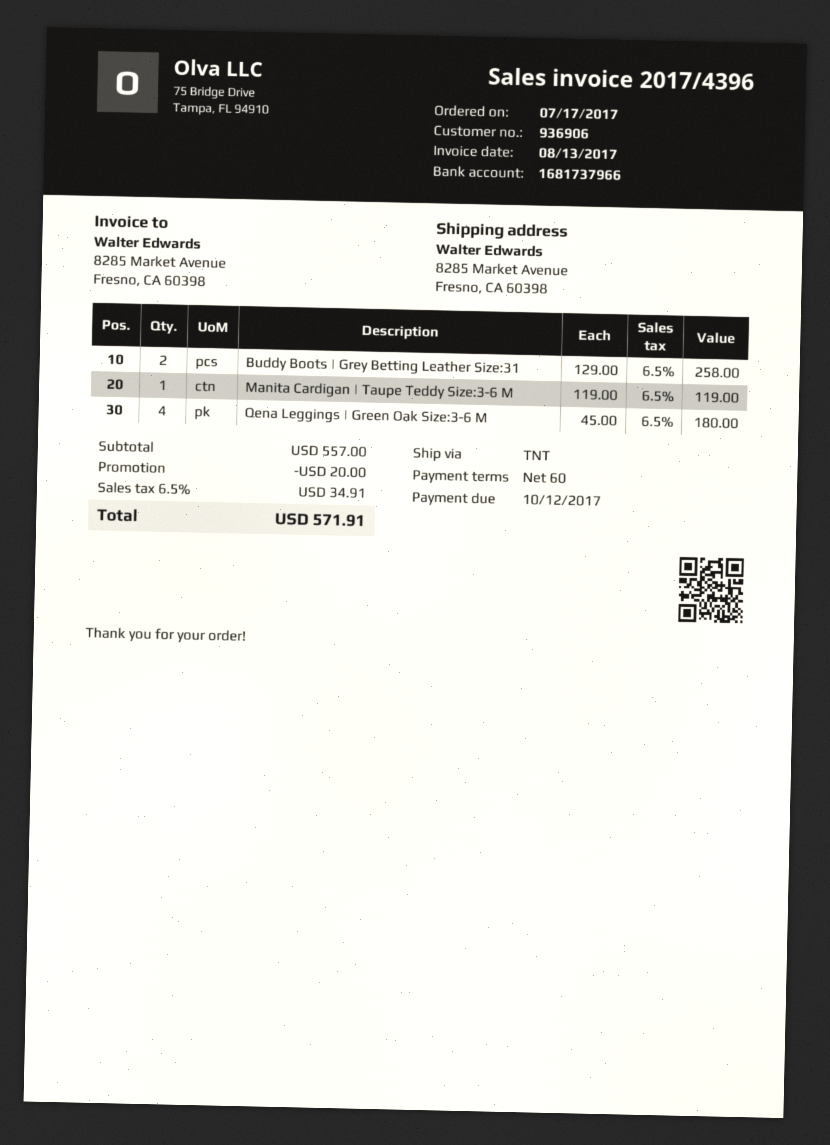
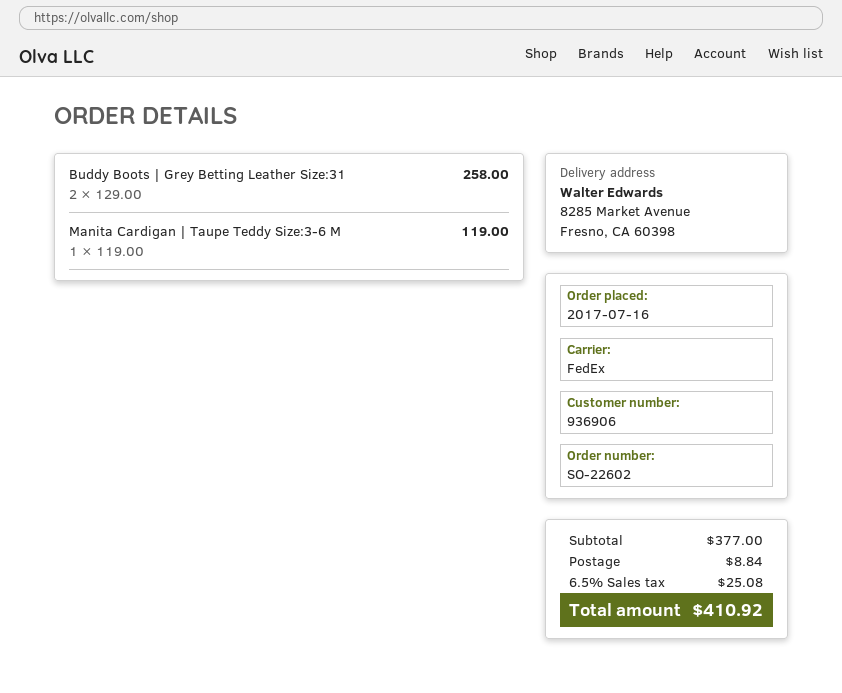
order date: 2017-07-17 -> 2017-07-16
shipping method: TNT -> FedEx
Qena Leggings | Green Oak Size:3-6 M: 4 x 45.00 = 180.00 -> none
subtotal: 557.00 -> 377.00
discount: 20.00 -> none
shipping: none -> 8.84
tax: 6.5% = 34.91 -> 6.5% = 25.08
total: 571.91 -> 410.92

